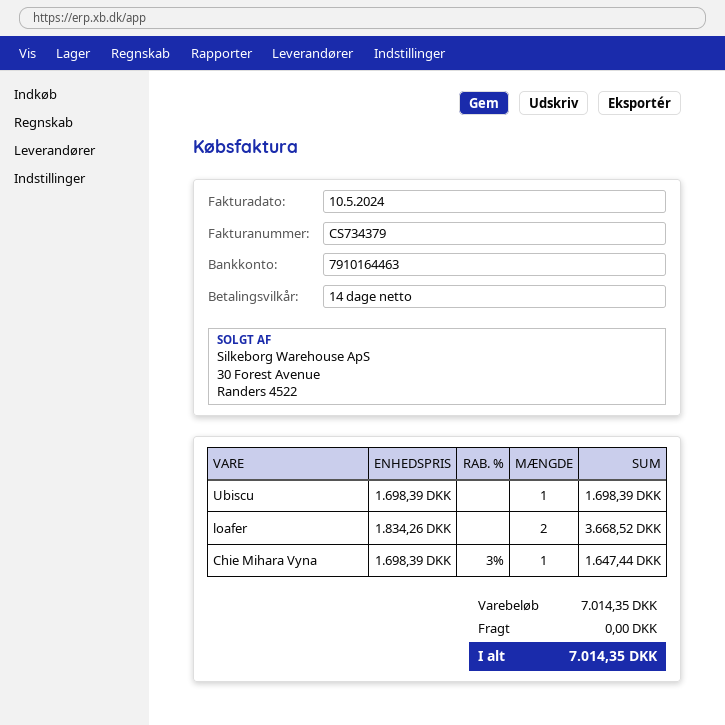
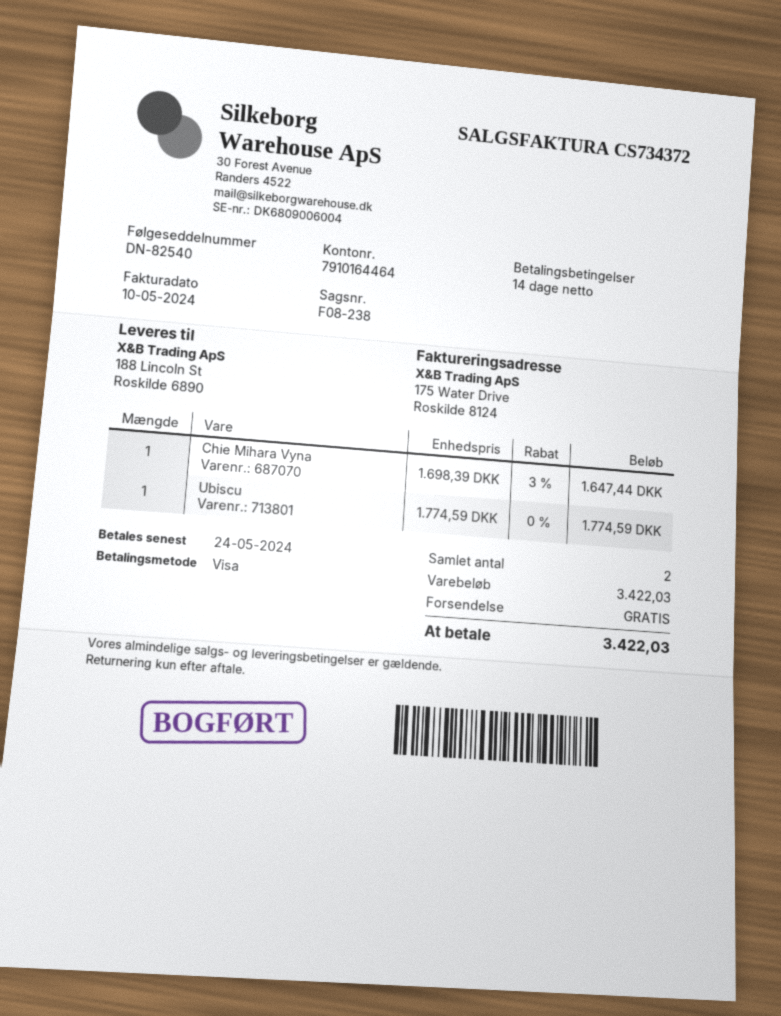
invoice number: CS734379 -> CS734372
bank account: 7910164463 -> 7910164464
Ubiscu: 1 x 1698.39 = 1698.39 -> 1 x 1774.59 = 1774.59
loafer: 2 x 1834.26 = 3668.52 -> none
subtotal: 7014.35 -> 3422.03
total: 7014.35 -> 3422.03

